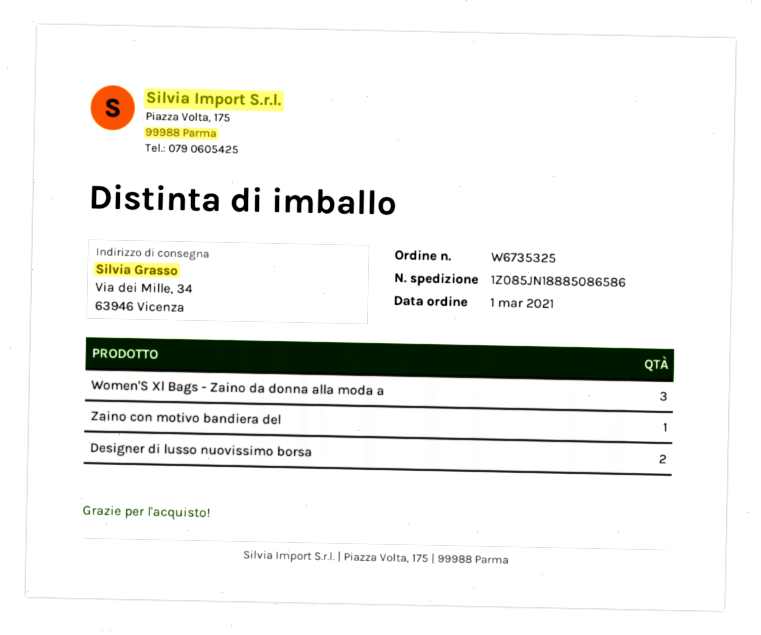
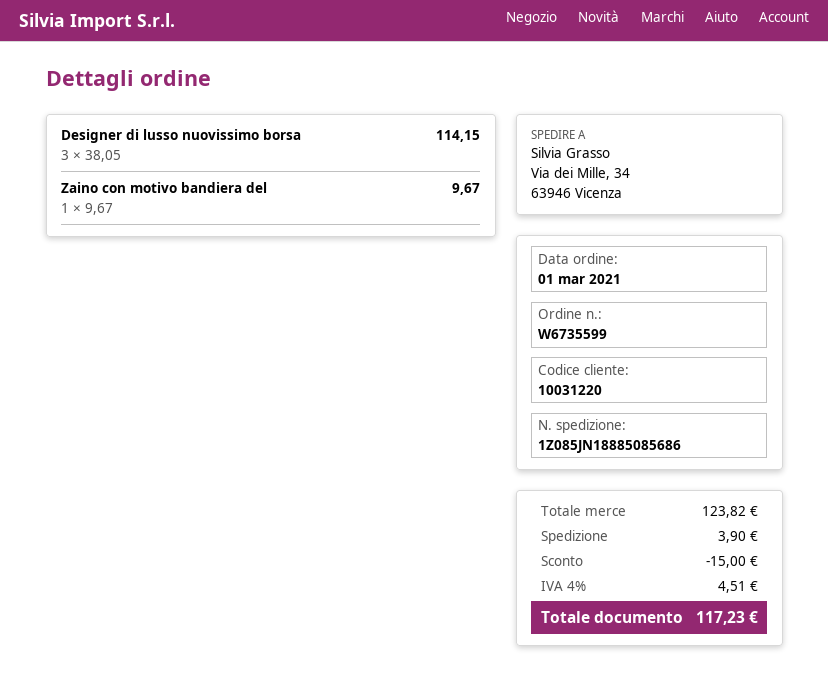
order number: W6735325 -> W6735599
tracking number: 1Z085JN18885086586 -> 1Z085JN18885085686
Women'S Xl Bags - Zaino da donna alla moda a: 3 -> none
Designer di lusso nuovissimo borsa: 2 -> 3

